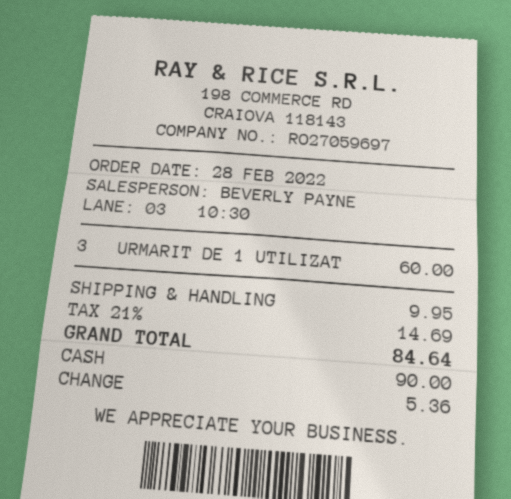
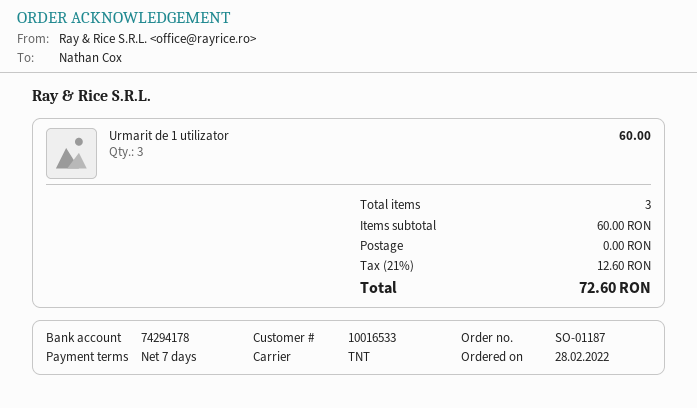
shipping: 9.95 -> 0.00
tax: 21% = 14.69 -> 21% = 12.60
total: 84.64 -> 72.60

